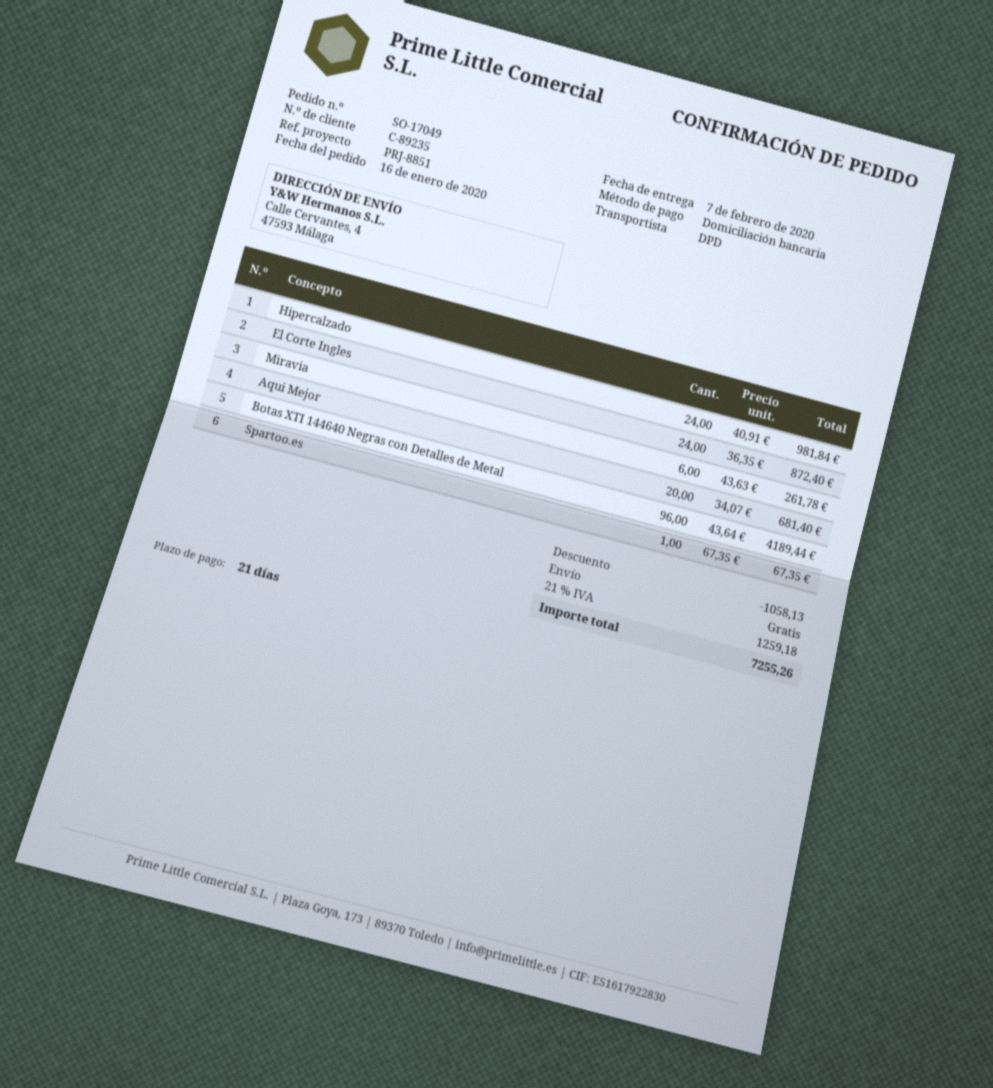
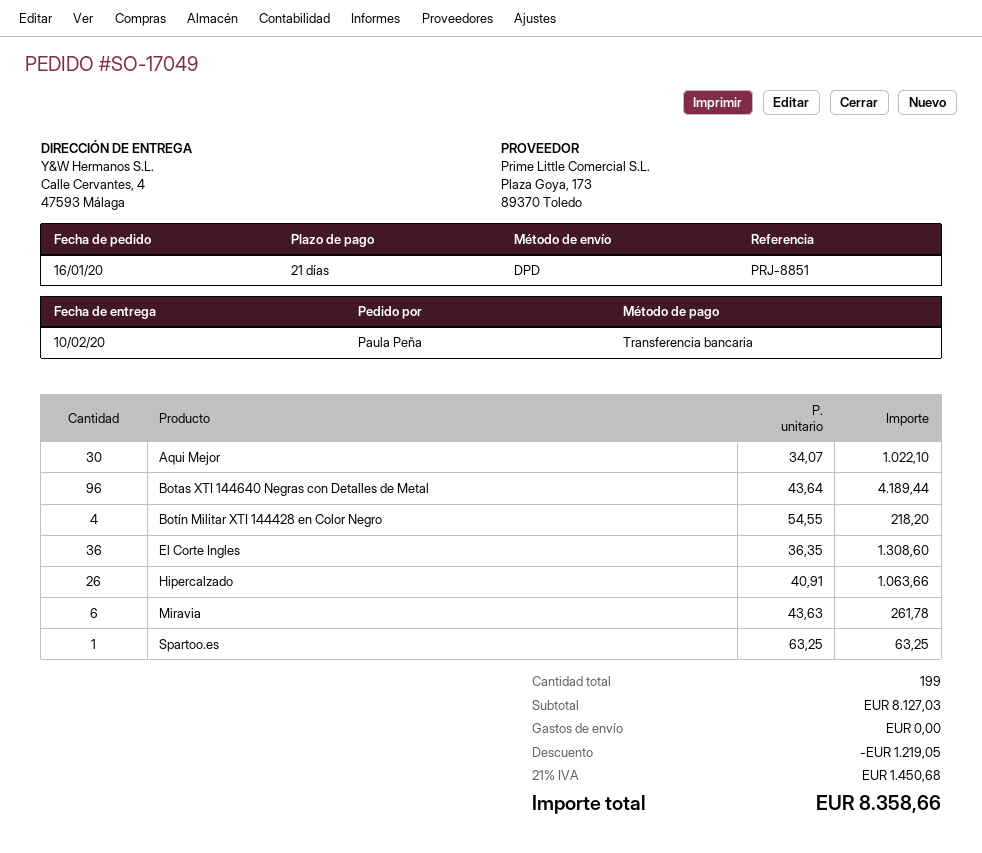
delivery date: 2020-02-07 -> 2020-02-10
payment method: direct debit -> bank transfer
Hipercalzado: 24 x 40.91 = 981.84 -> 26 x 40.91 = 1063.66
El Corte Ingles: 24 x 36.35 = 872.40 -> 36 x 36.35 = 1308.60
Aqui Mejor: 20 x 34.07 = 681.40 -> 30 x 34.07 = 1022.10
Spartoo.es: 1 x 67.35 = 67.35 -> 1 x 63.25 = 63.25
Botín Militar XTI 144428 en Color Negro: none -> 4 x 54.55 = 218.20
discount: 1058.13 -> 1219.05
tax: 21% = 1259.18 -> 21% = 1450.68
total: 7255.26 -> 8358.66

